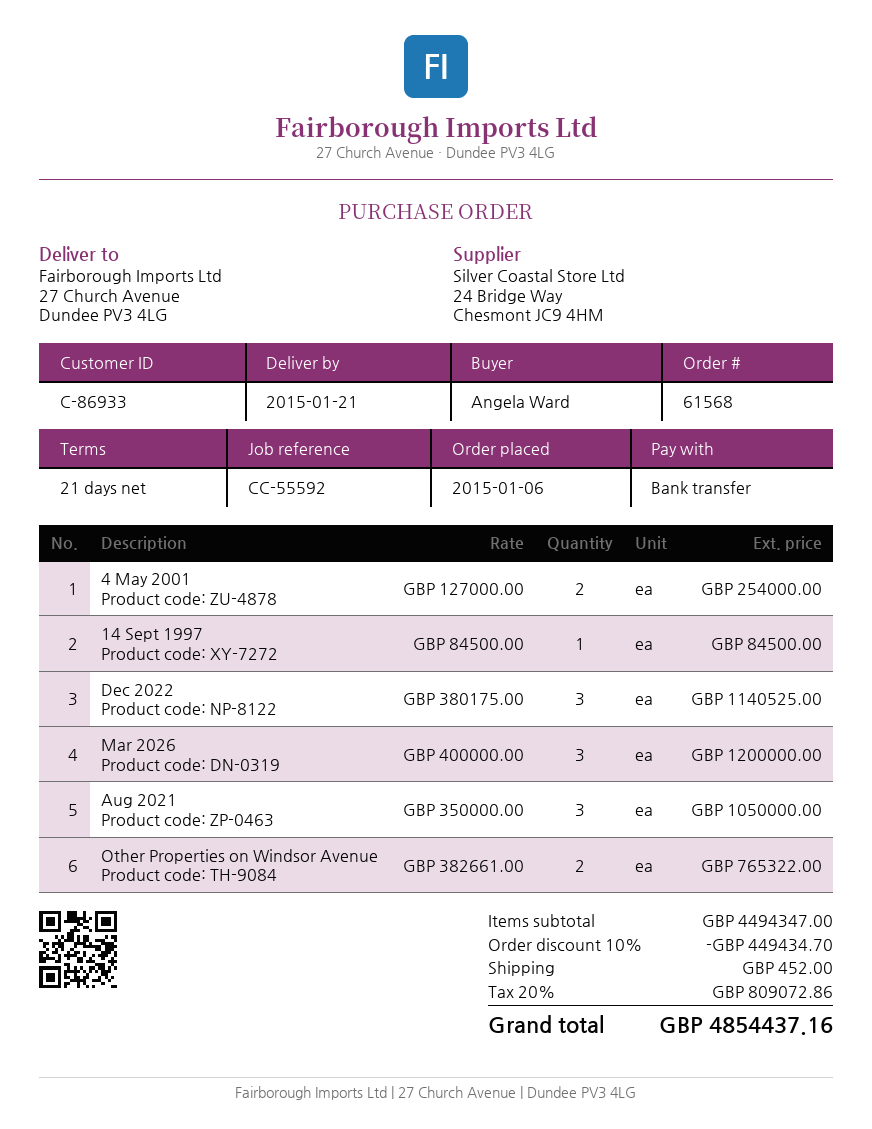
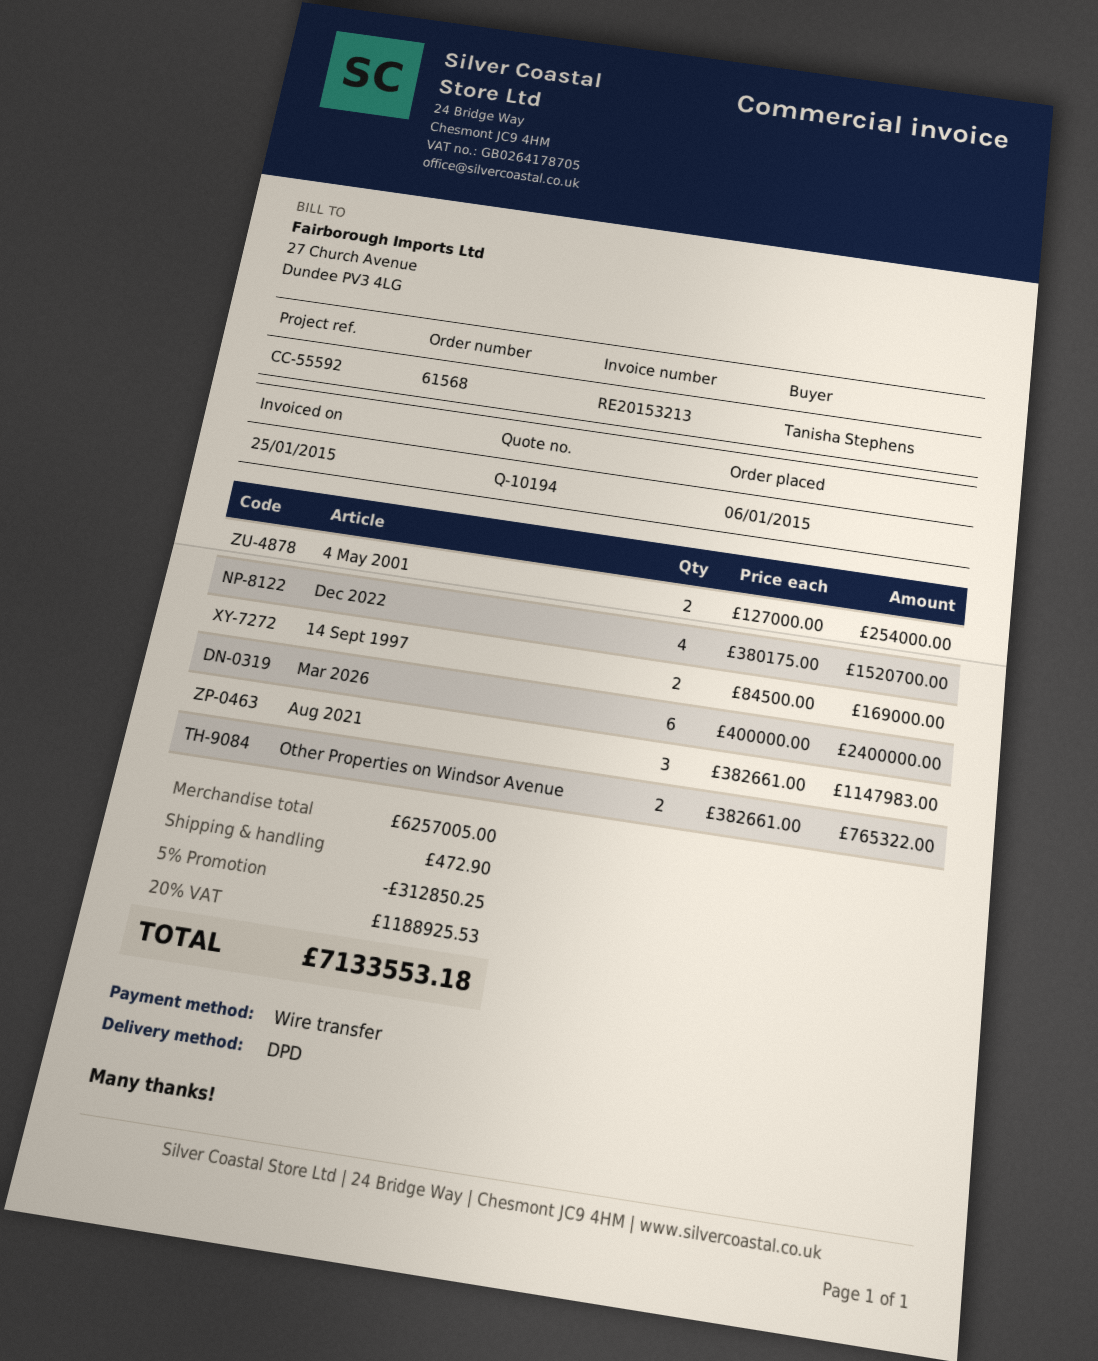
ordered by: Angela Ward -> Tanisha Stephens
14 Sept 1997: 1 x 84500.00 = 84500.00 -> 2 x 84500.00 = 169000.00
Dec 2022: 3 x 380175.00 = 1140525.00 -> 4 x 380175.00 = 1520700.00
Mar 2026: 3 x 400000.00 = 1200000.00 -> 6 x 400000.00 = 2400000.00
Aug 2021: 3 x 350000.00 = 1050000.00 -> 3 x 382661.00 = 1147983.00
subtotal: 4494347.00 -> 6257005.00
discount: 10% = 449434.70 -> 5% = 312850.25
shipping: 452.00 -> 472.90
tax: 20% = 809072.86 -> 20% = 1188925.53
total: 4854437.16 -> 7133553.18

